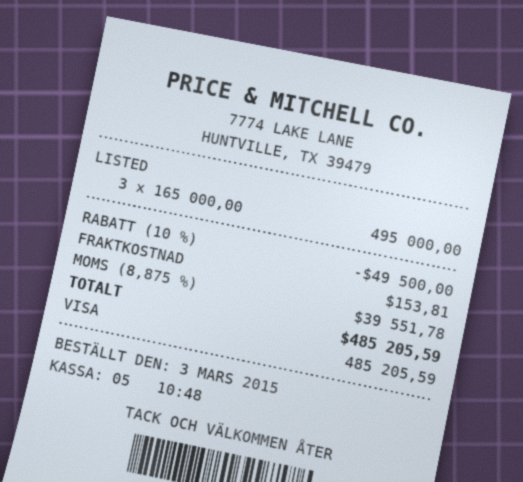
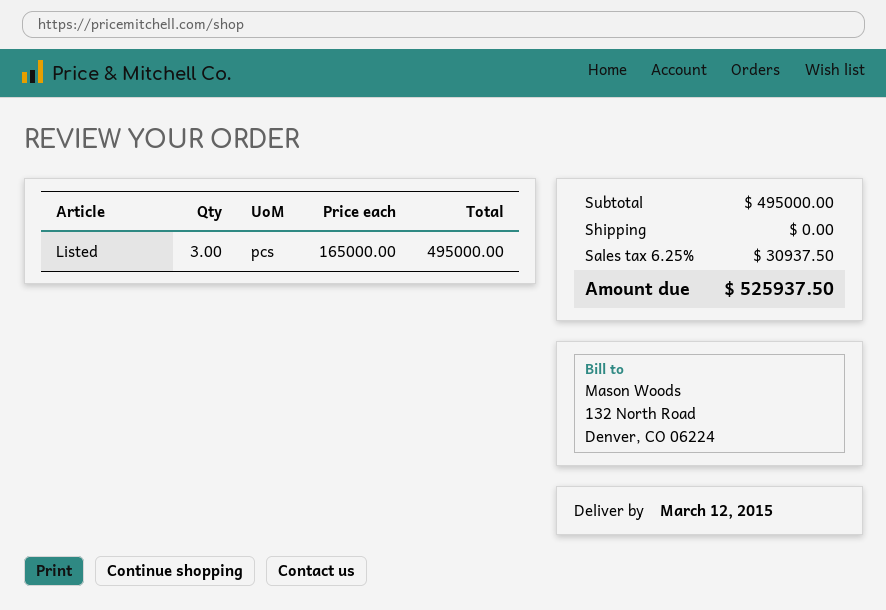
discount: 10% = 49500.00 -> none
shipping: 153.81 -> 0.00
tax: 8.875% = 39551.78 -> 6.25% = 30937.50
total: 485205.59 -> 525937.50

